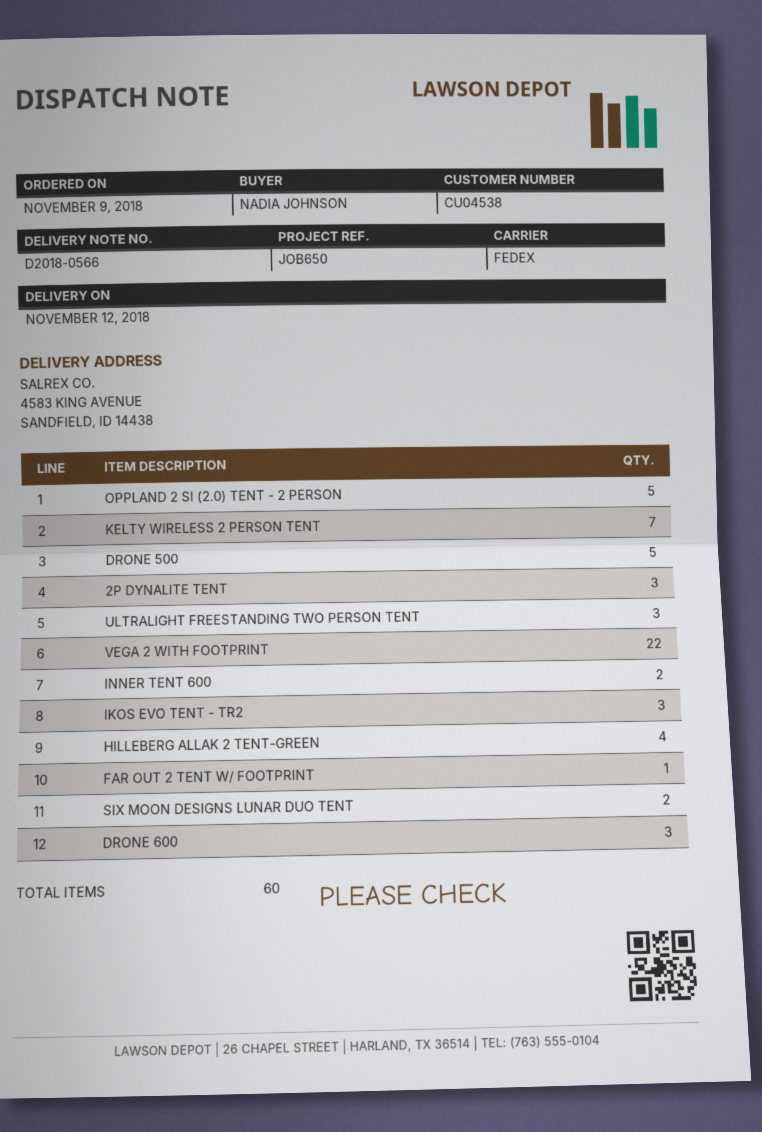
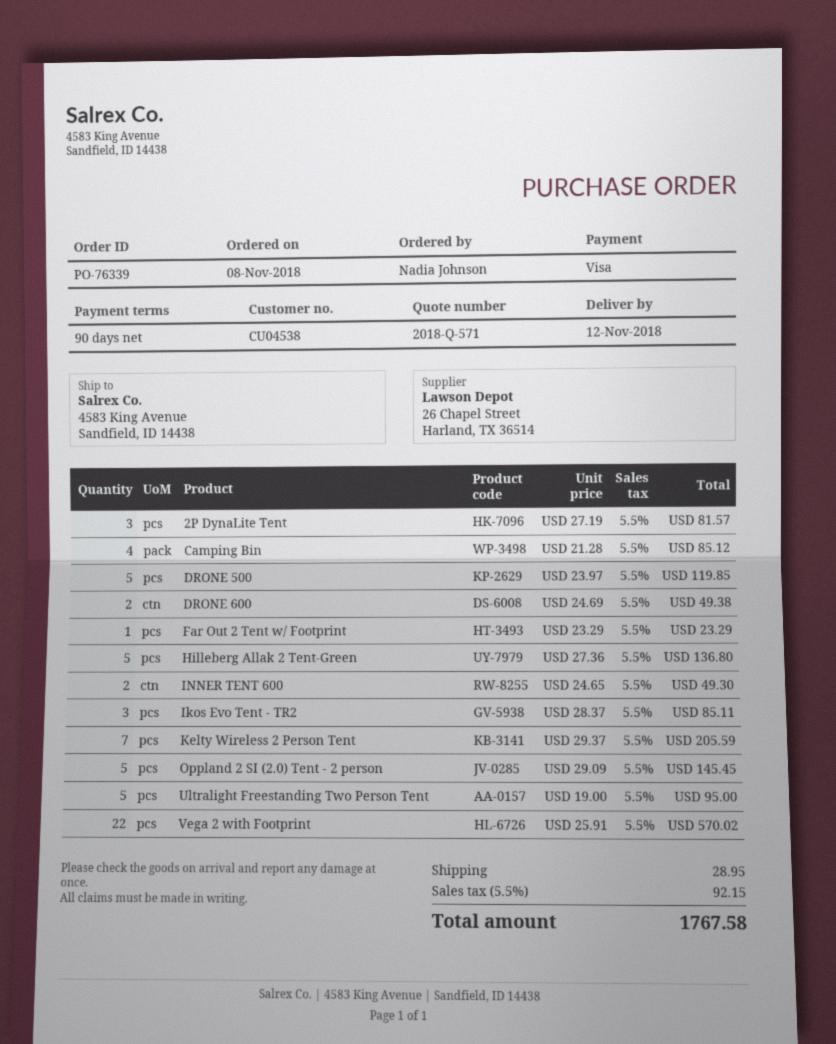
order date: 2018-11-09 -> 2018-11-08
ULTRALIGHT FREESTANDING TWO PERSON TENT: 3 -> 5
HILLEBERG ALLAK 2 TENT-GREEN: 4 -> 5
SIX MOON DESIGNS LUNAR DUO TENT: 2 -> none
DRONE 600: 3 -> 2
Camping Bin: none -> 4

